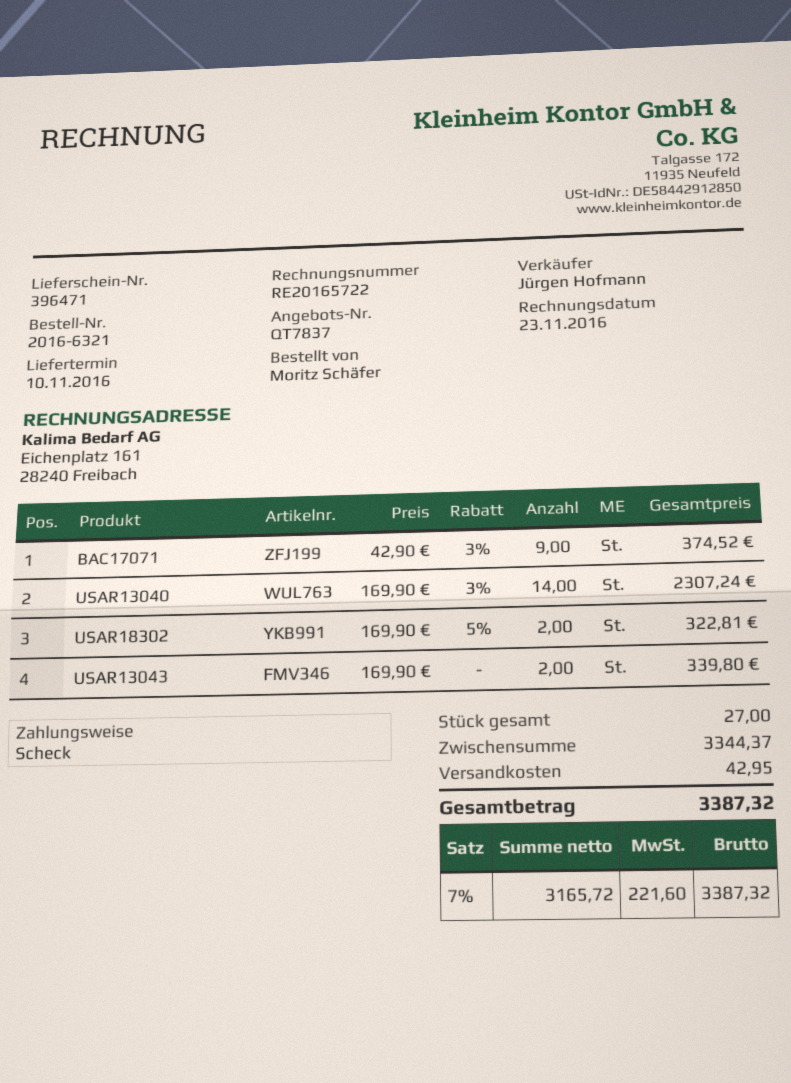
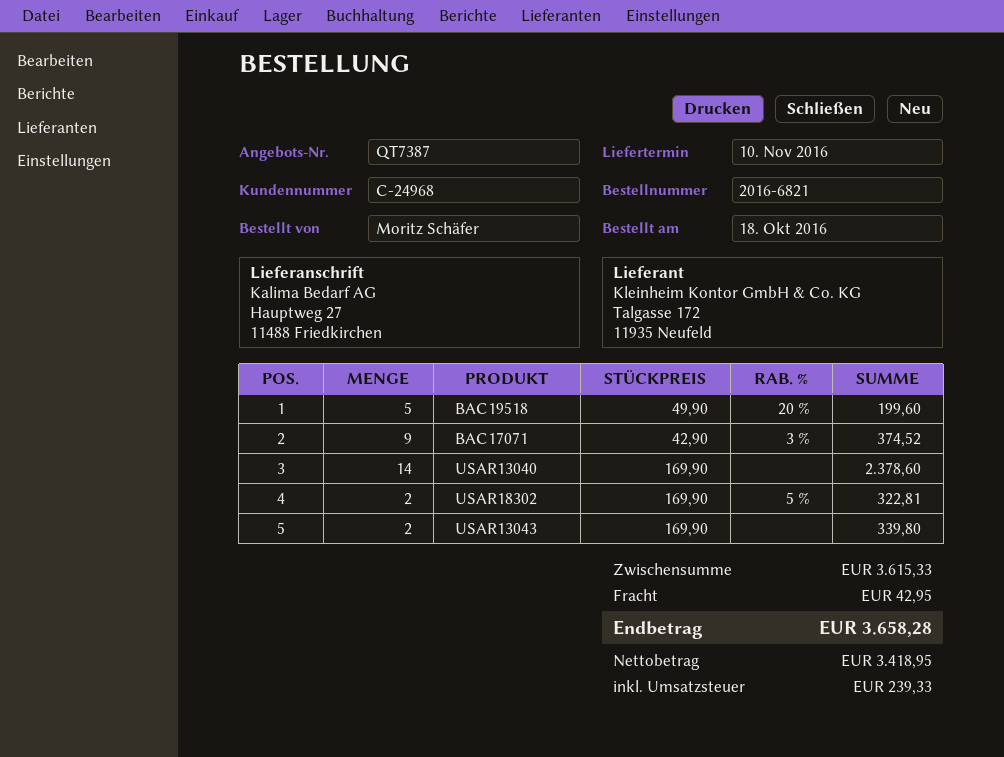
quote number: QT7837 -> QT7387
order number: 2016-6321 -> 2016-6821
USAR13040: 14 x 169.90 - 3% = 2307.24 -> 14 x 169.90 = 2378.60
BAC19518: none -> 5 x 49.90 - 20% = 199.60
subtotal: 3344.37 -> 3615.33
net: 3165.72 -> 3418.95
tax: 221.60 -> 239.33
total: 3387.32 -> 3658.28

